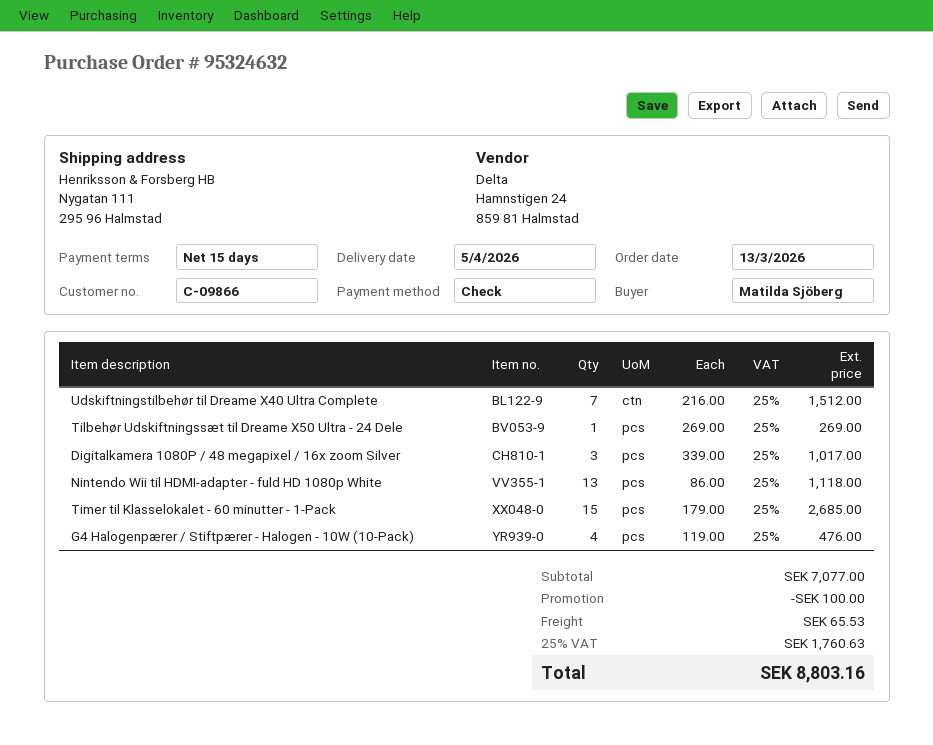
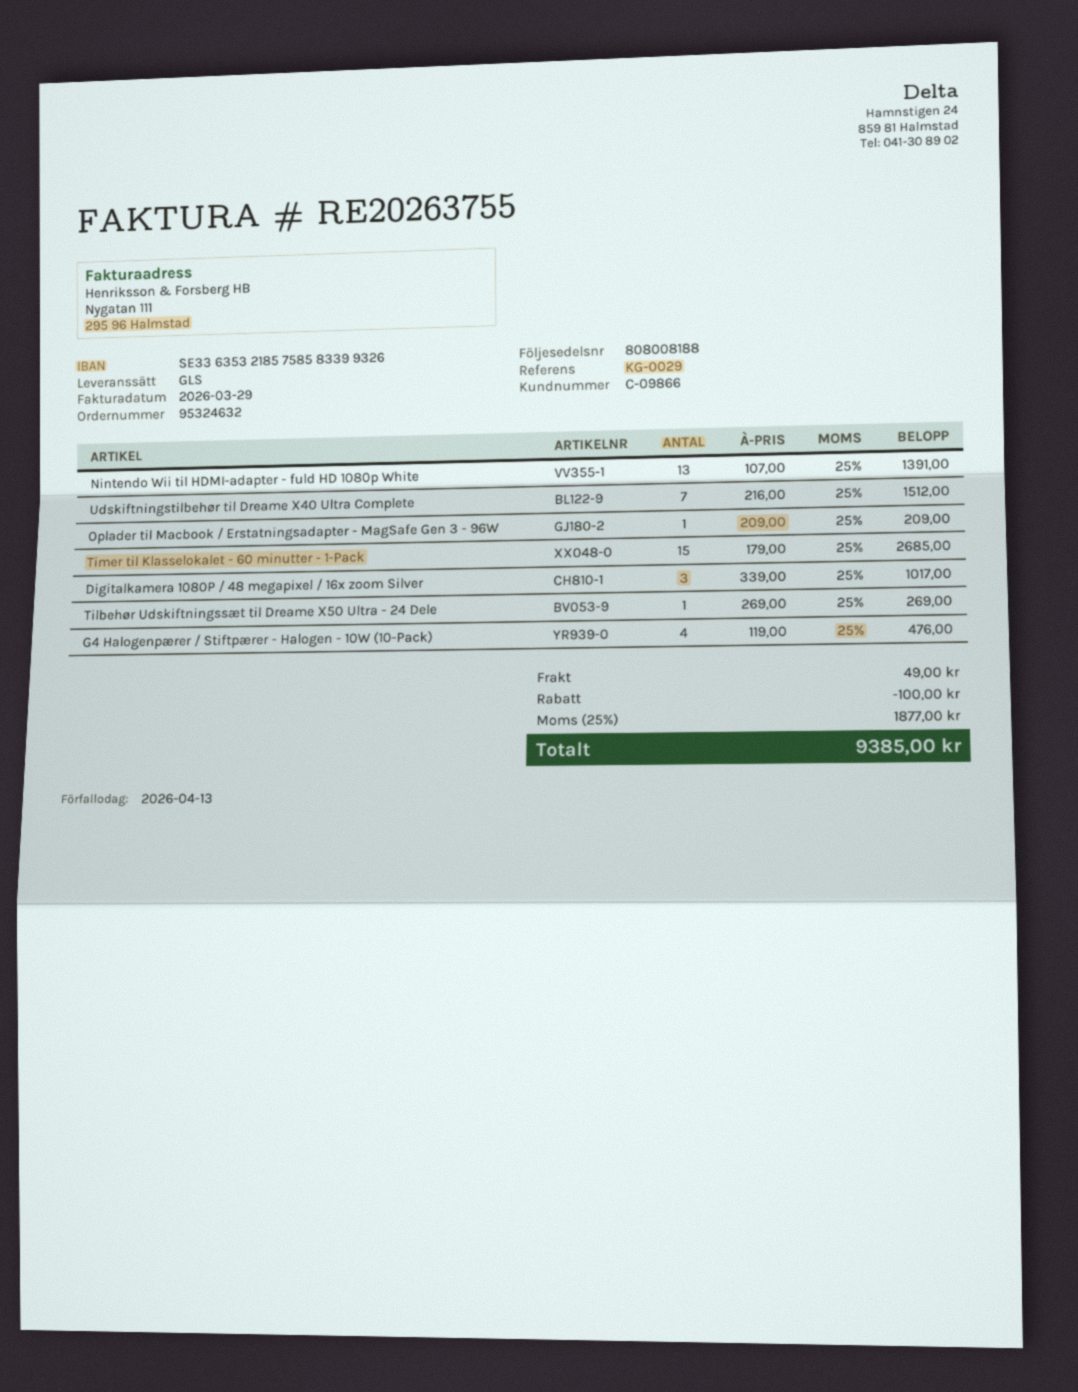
Nintendo Wii til HDMI-adapter - fuld HD 1080p White: 13 x 86.00 = 1118.00 -> 13 x 107.00 = 1391.00
Oplader til Macbook / Erstatningsadapter - MagSafe Gen 3 - 96W: none -> 1 x 209.00 = 209.00
shipping: 65.53 -> 49.00
tax: 25% = 1760.63 -> 25% = 1877.00
total: 8803.16 -> 9385.00

